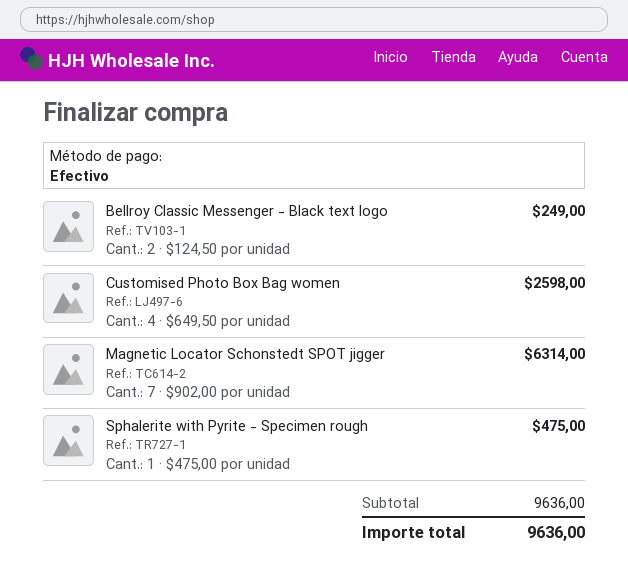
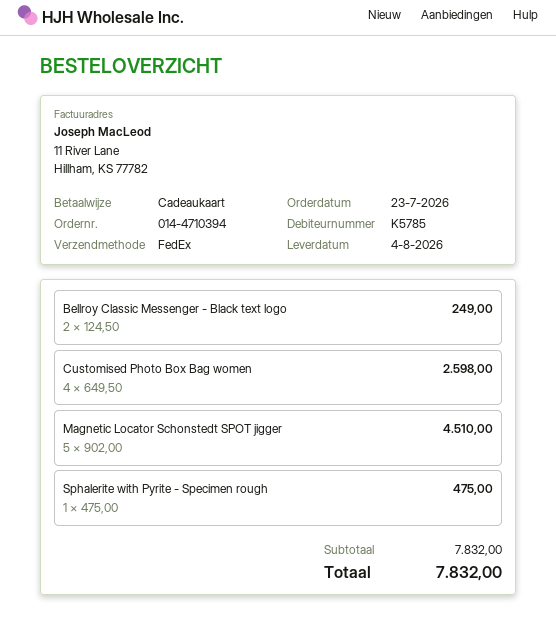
payment method: cash -> gift card
Magnetic Locator Schonstedt SPOT jigger: 7 x 902.00 = 6314.00 -> 5 x 902.00 = 4510.00
subtotal: 9636.00 -> 7832.00
total: 9636.00 -> 7832.00

